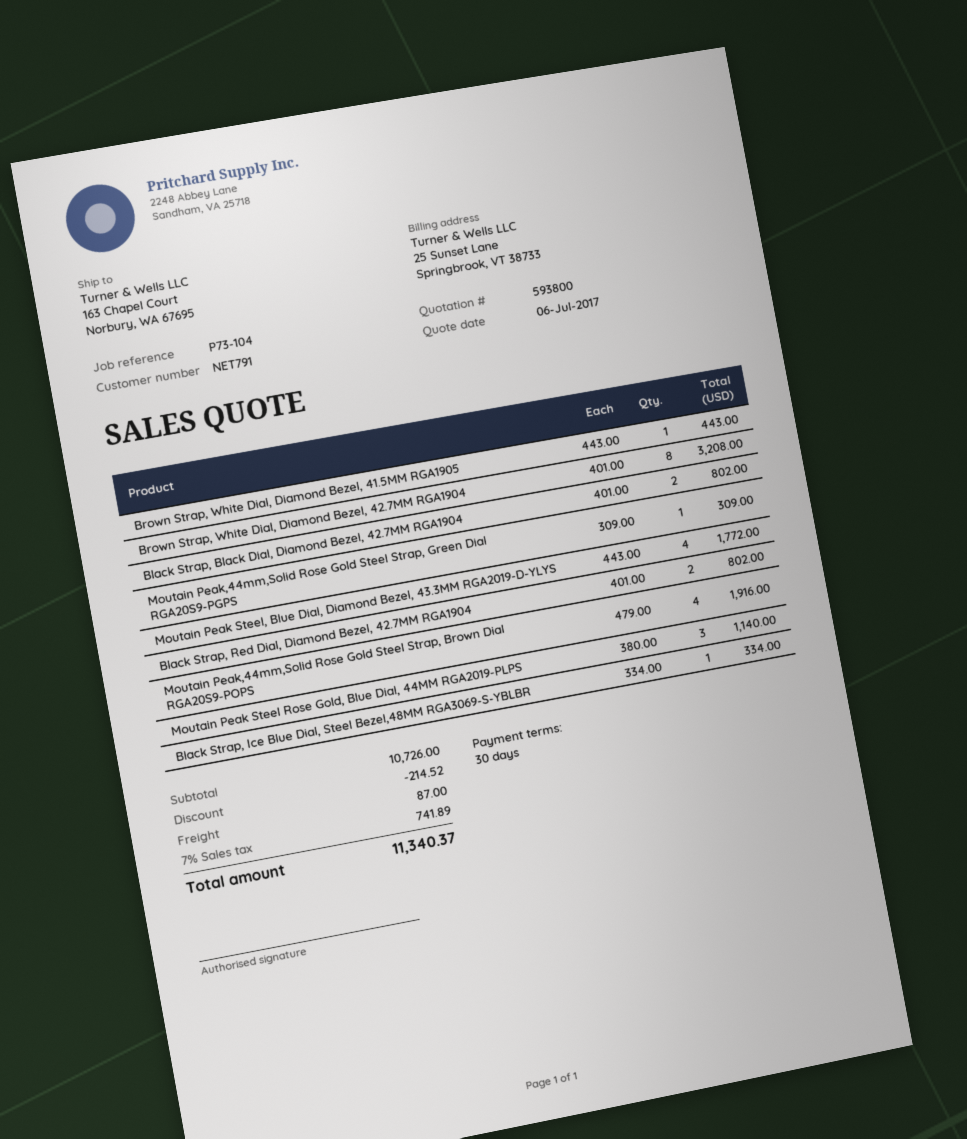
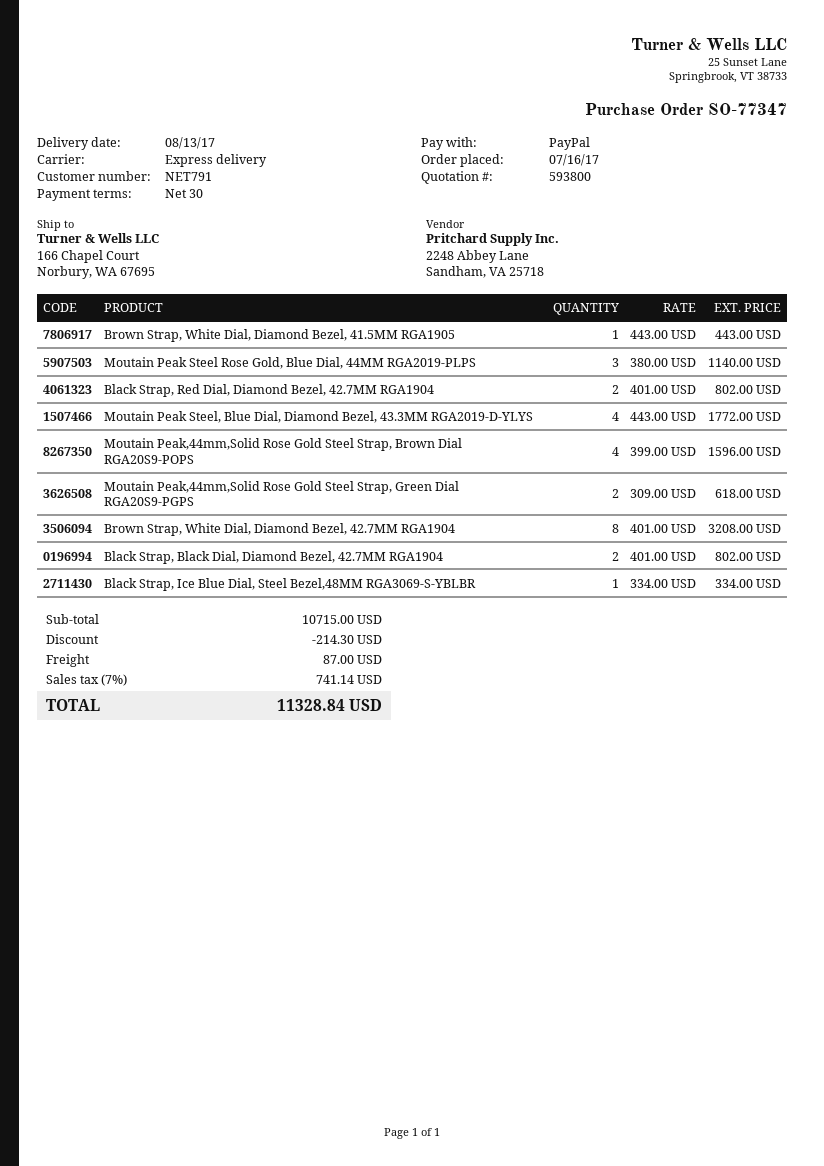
ship to: 163 Chapel Court, Norbury, WA 67695 -> 166 Chapel Court, Norbury, WA 67695
Moutain Peak,44mm,Solid Rose Gold Steel Strap, Green Dial RGA20S9-PGPS: 1 x 309.00 = 309.00 -> 2 x 309.00 = 618.00
Moutain Peak,44mm,Solid Rose Gold Steel Strap, Brown Dial RGA20S9-POPS: 4 x 479.00 = 1916.00 -> 4 x 399.00 = 1596.00
subtotal: 10726.00 -> 10715.00
discount: 214.52 -> 214.30
tax: 7% = 741.89 -> 7% = 741.14
total: 11340.37 -> 11328.84

